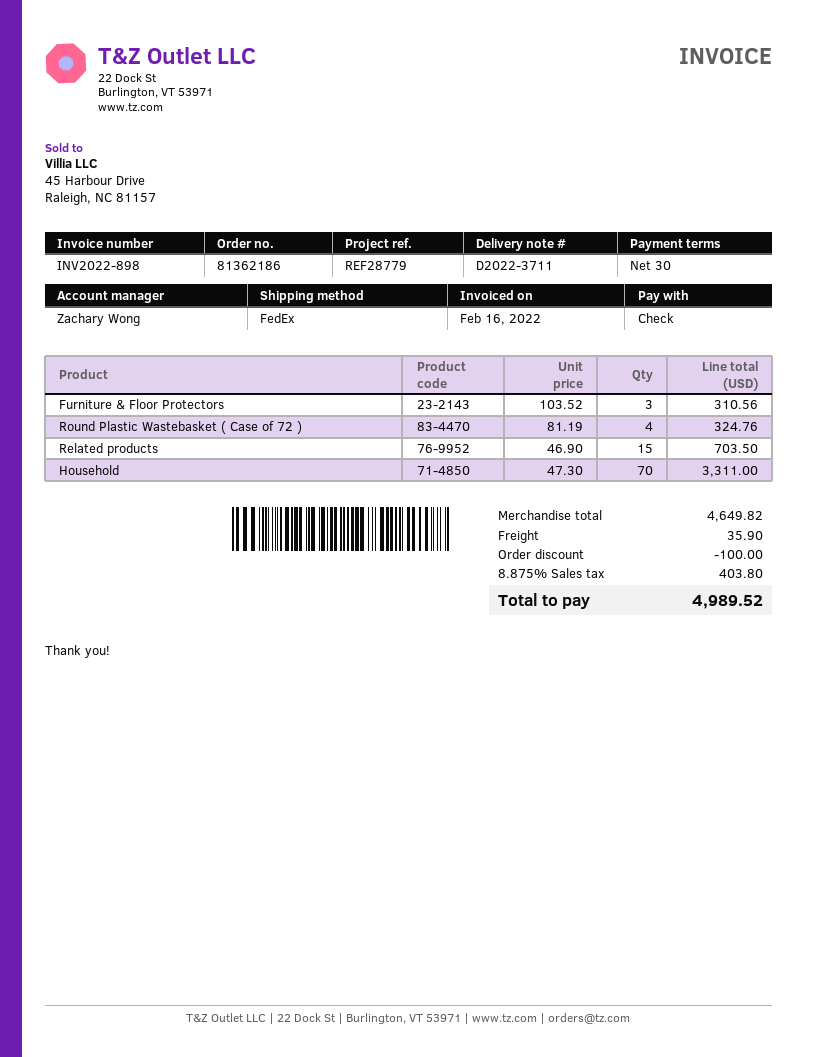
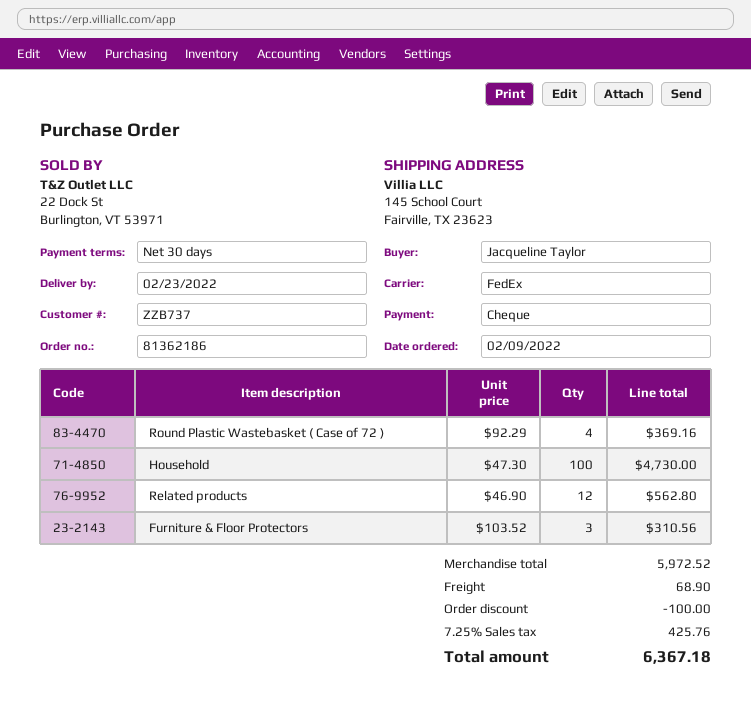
Round Plastic Wastebasket ( Case of 72 ): 4 x 81.19 = 324.76 -> 4 x 92.29 = 369.16
Related products: 15 x 46.90 = 703.50 -> 12 x 46.90 = 562.80
Household: 70 x 47.30 = 3311.00 -> 100 x 47.30 = 4730.00
subtotal: 4649.82 -> 5972.52
shipping: 35.90 -> 68.90
tax: 8.875% = 403.80 -> 7.25% = 425.76
total: 4989.52 -> 6367.18

